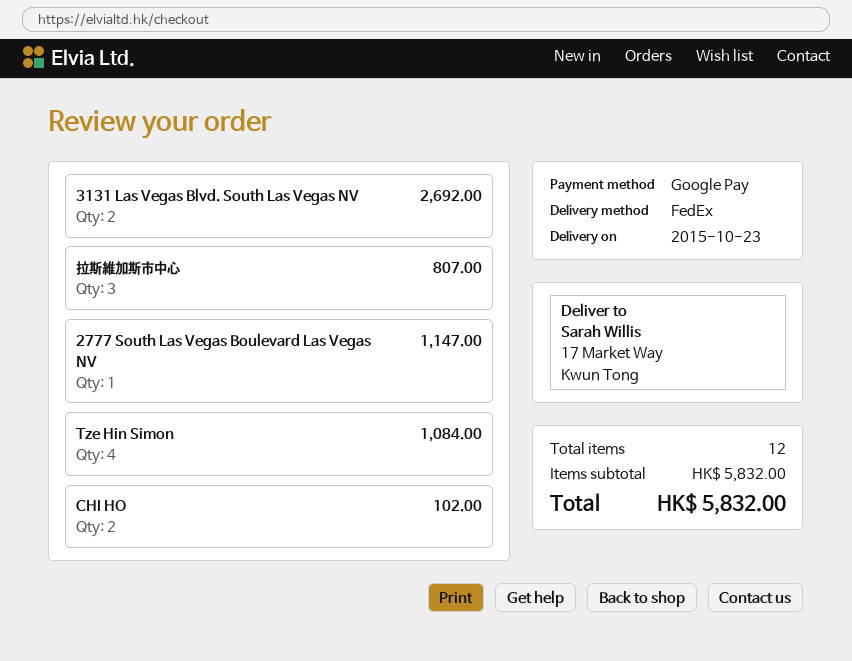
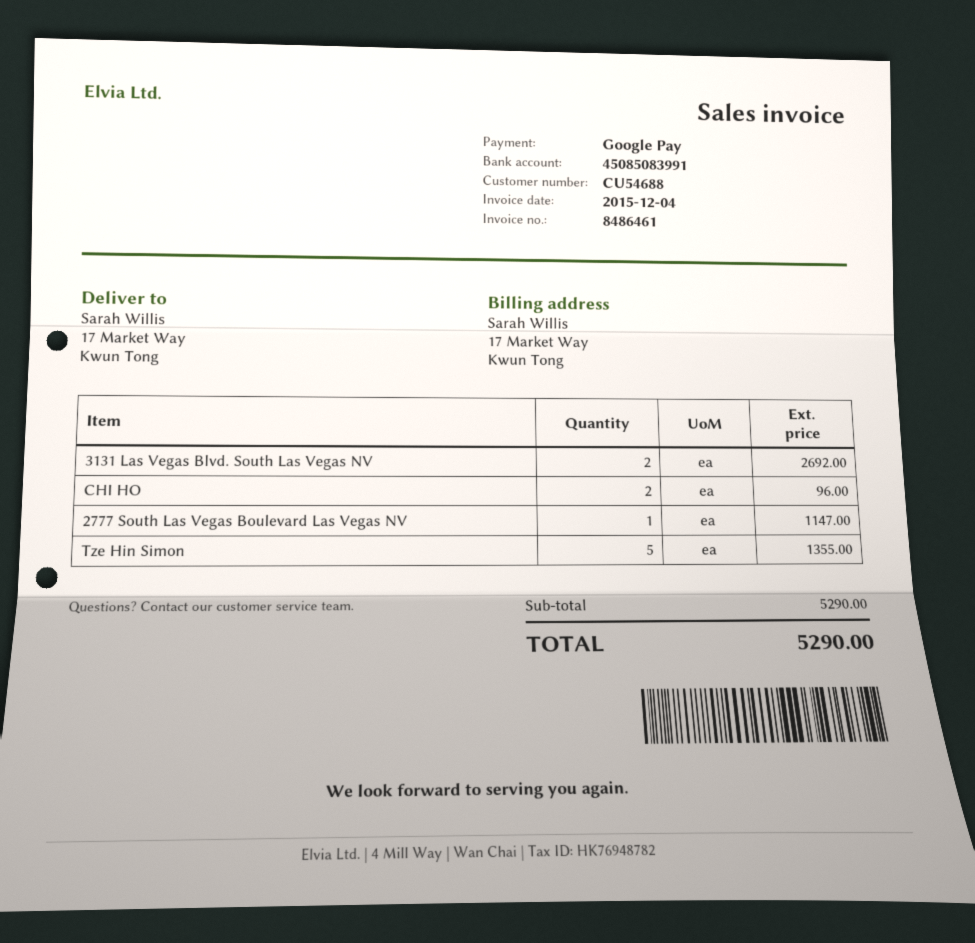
拉斯維加斯市中心: 3 for 807.00 -> none
Tze Hin Simon: 4 for 1084.00 -> 5 for 1355.00
CHI HO: 2 for 102.00 -> 2 for 96.00
subtotal: 5832.00 -> 5290.00
total: 5832.00 -> 5290.00

